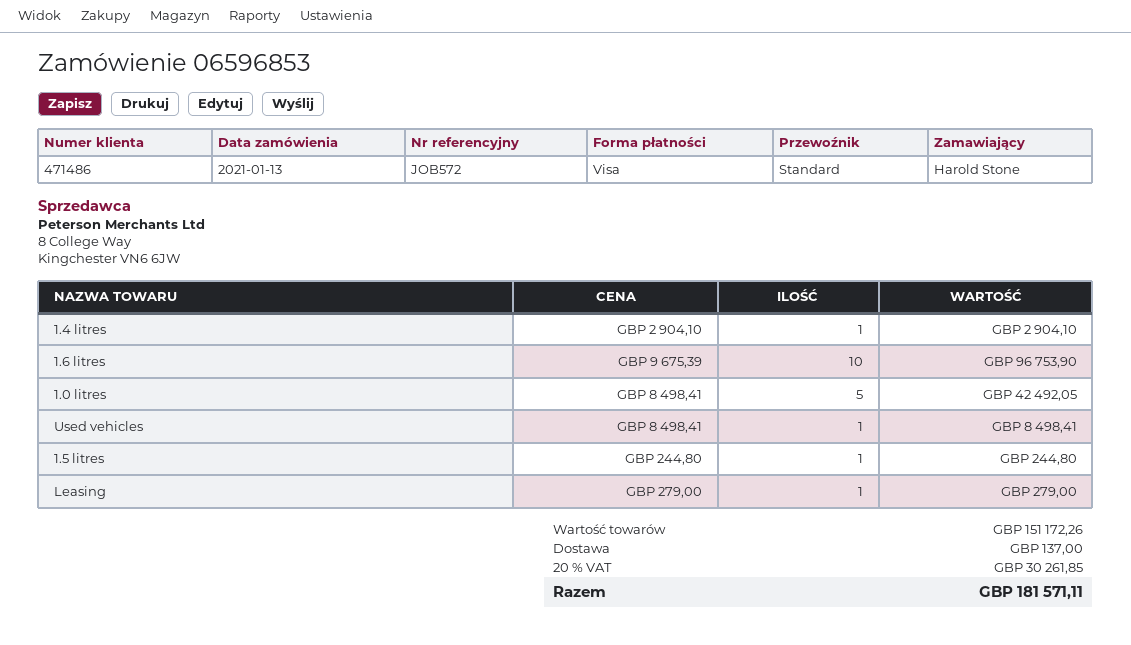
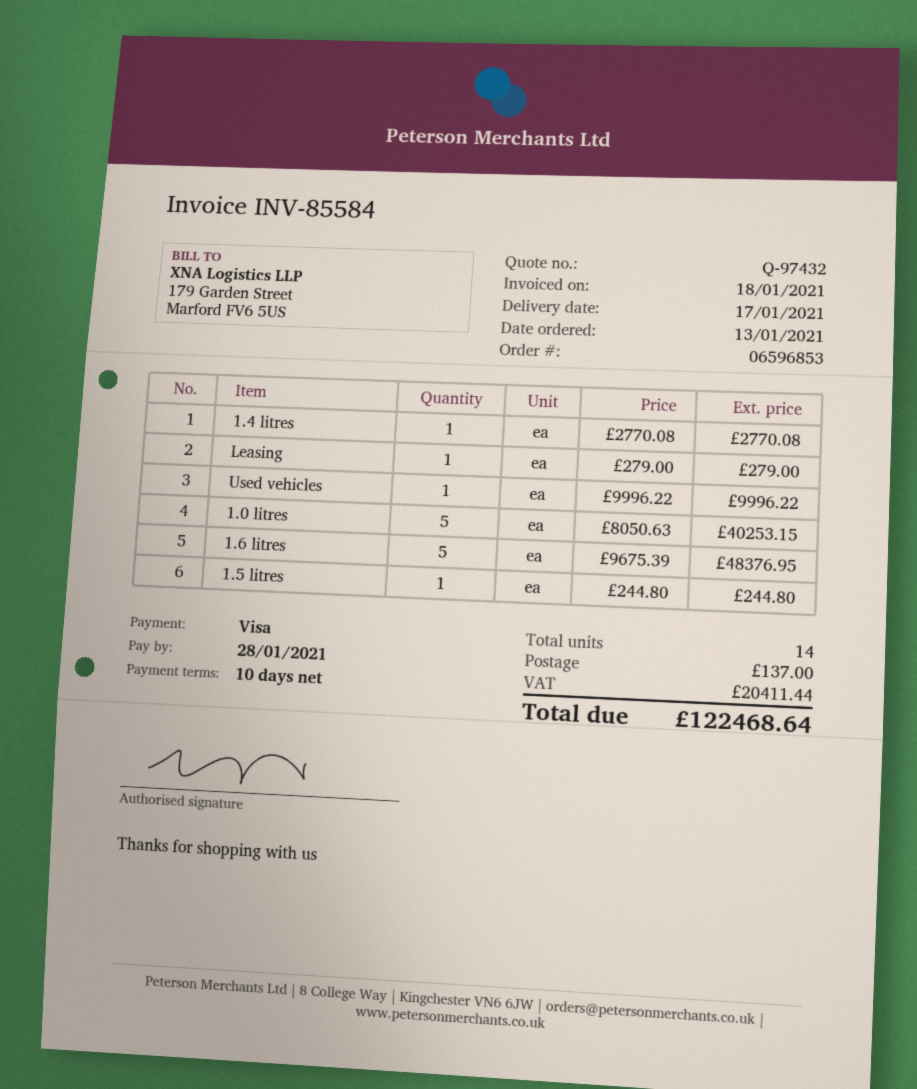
1.4 litres: 1 x 2904.10 = 2904.10 -> 1 x 2770.08 = 2770.08
1.6 litres: 10 x 9675.39 = 96753.90 -> 5 x 9675.39 = 48376.95
1.0 litres: 5 x 8498.41 = 42492.05 -> 5 x 8050.63 = 40253.15
Used vehicles: 1 x 8498.41 = 8498.41 -> 1 x 9996.22 = 9996.22
tax: 30261.85 -> 20411.44
total: 181571.11 -> 122468.64

